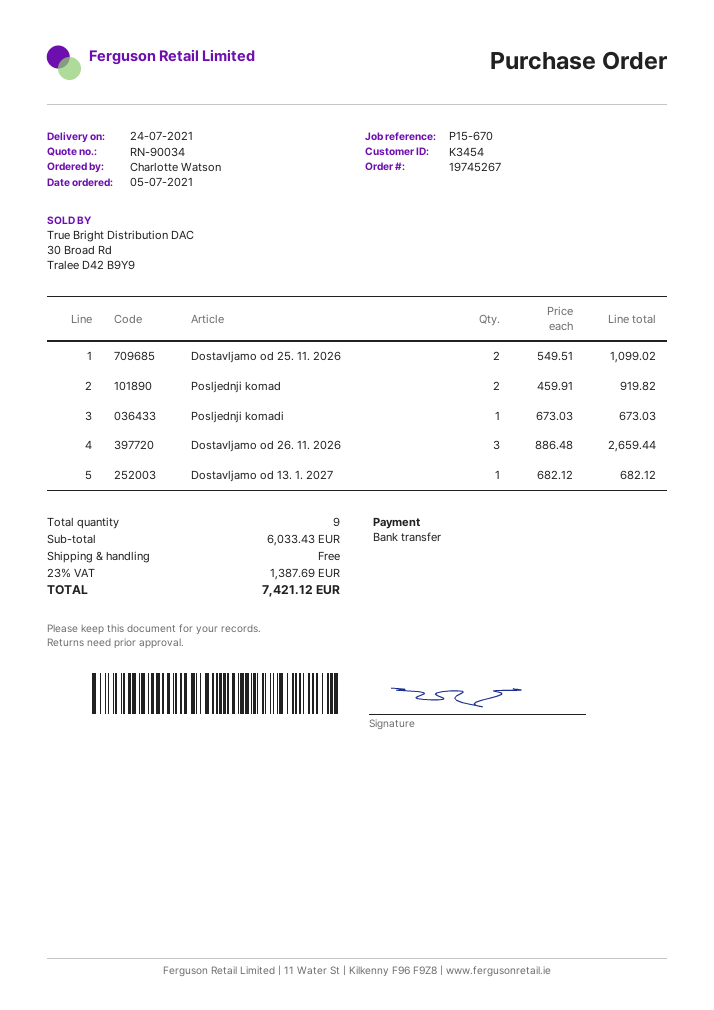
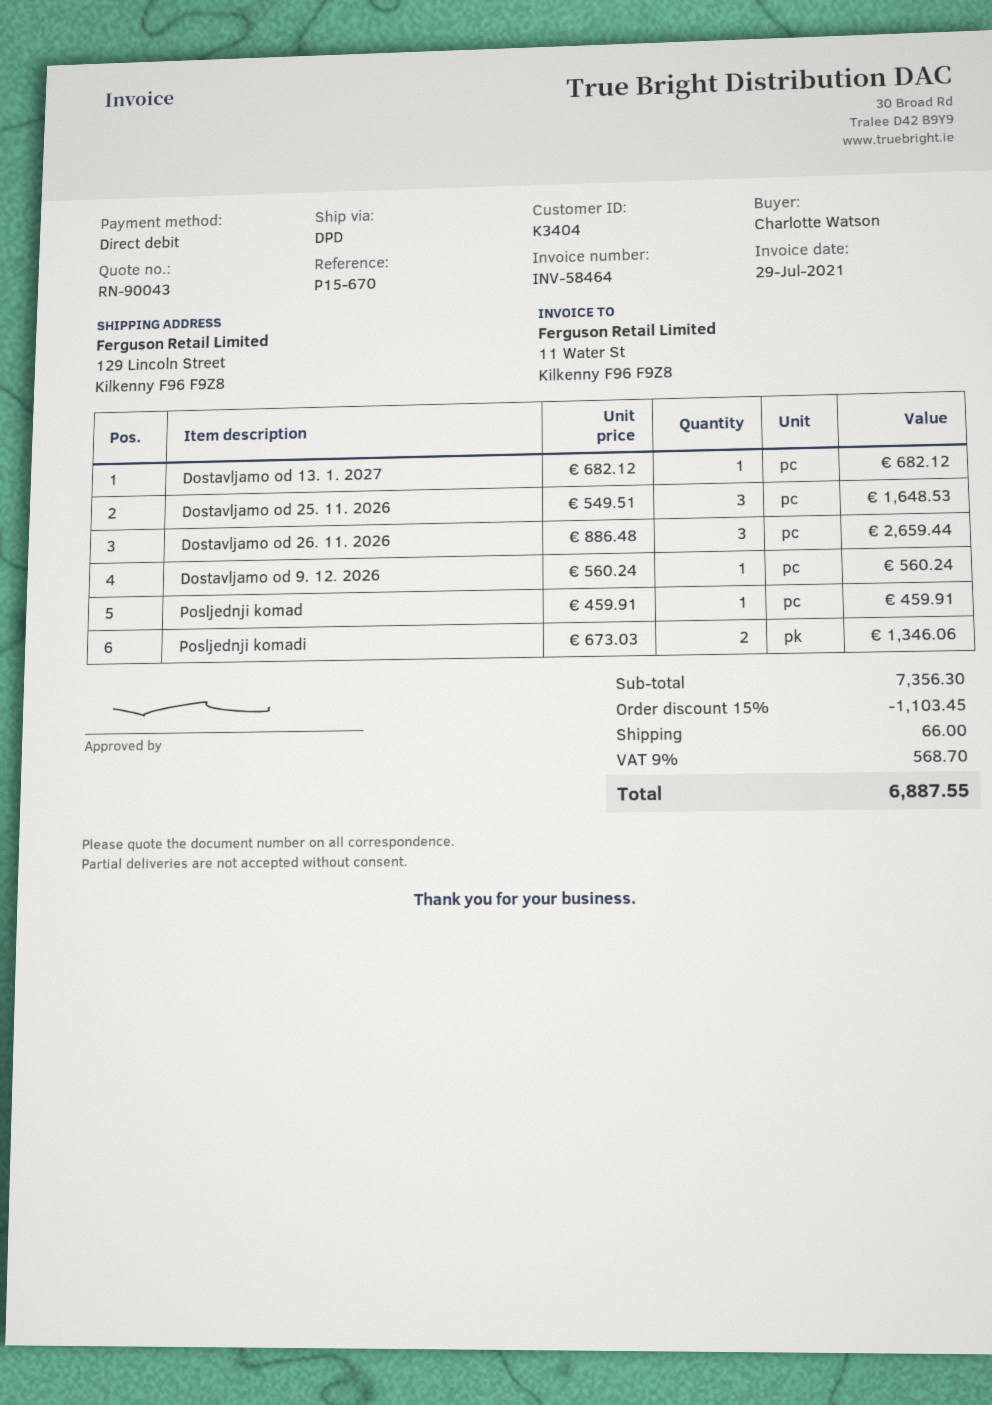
quote number: RN-90034 -> RN-90043
customer number: K3454 -> K3404
payment method: bank transfer -> direct debit
Dostavljamo od 25. 11. 2026: 2 x 549.51 = 1099.02 -> 3 x 549.51 = 1648.53
Posljednji komad: 2 x 459.91 = 919.82 -> 1 x 459.91 = 459.91
Posljednji komadi: 1 x 673.03 = 673.03 -> 2 x 673.03 = 1346.06
Dostavljamo od 9. 12. 2026: none -> 1 x 560.24 = 560.24
subtotal: 6033.43 -> 7356.30
discount: none -> 15% = 1103.45
shipping: 0.00 -> 66.00
tax: 23% = 1387.69 -> 9% = 568.70
total: 7421.12 -> 6887.55

